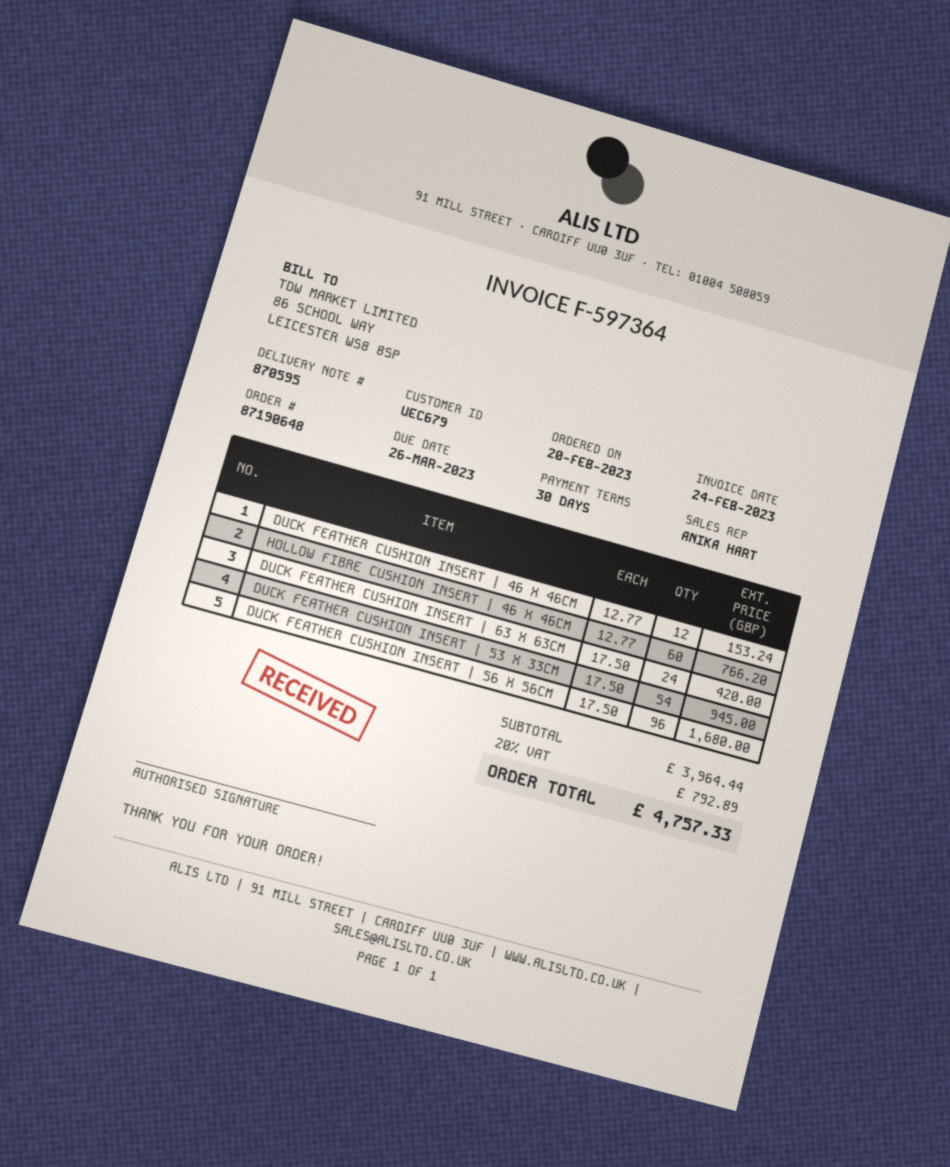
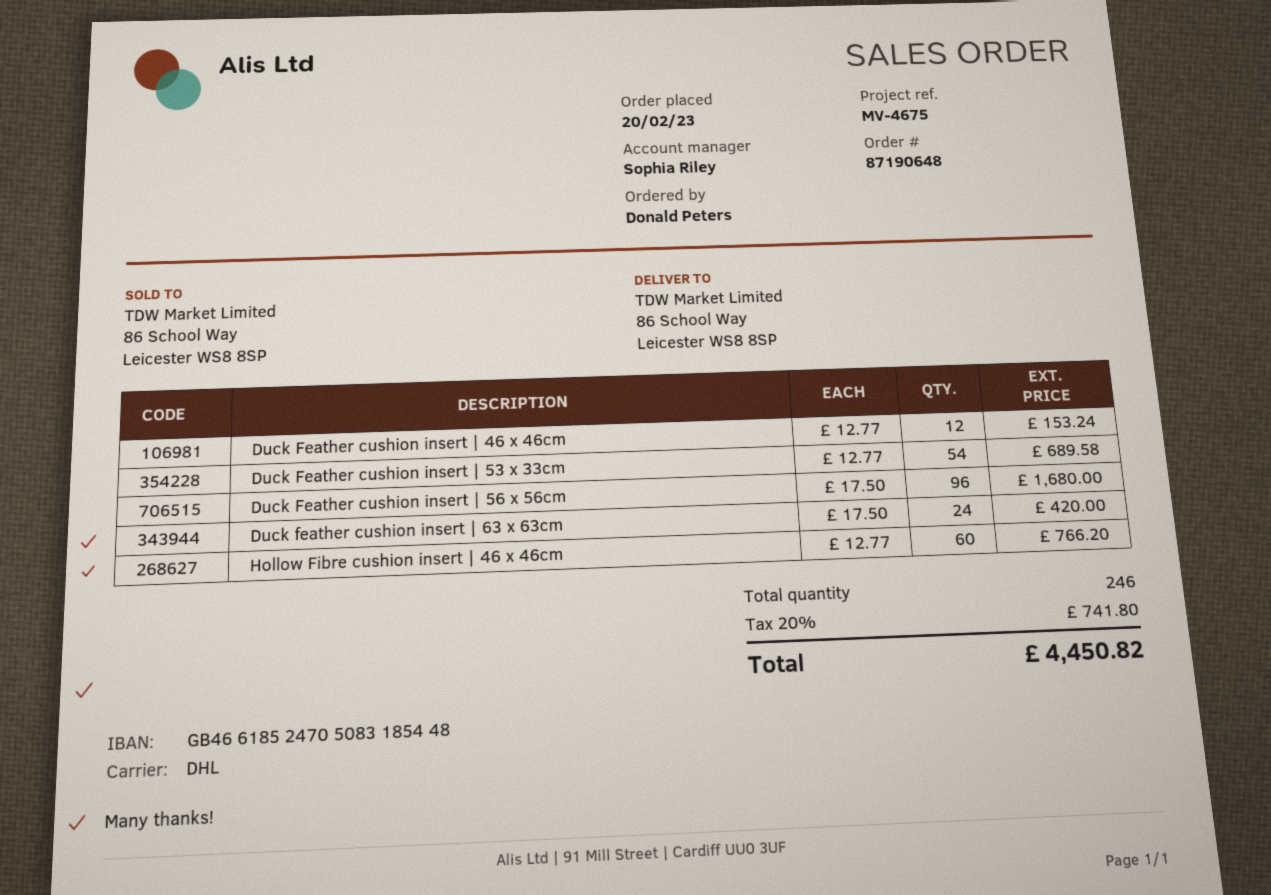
sales rep: ANIKA HART -> Sophia Riley
DUCK FEATHER CUSHION INSERT | 53 X 33CM: 54 x 17.50 = 945.00 -> 54 x 12.77 = 689.58
tax: 20% = 792.89 -> 20% = 741.80
total: 4757.33 -> 4450.82

